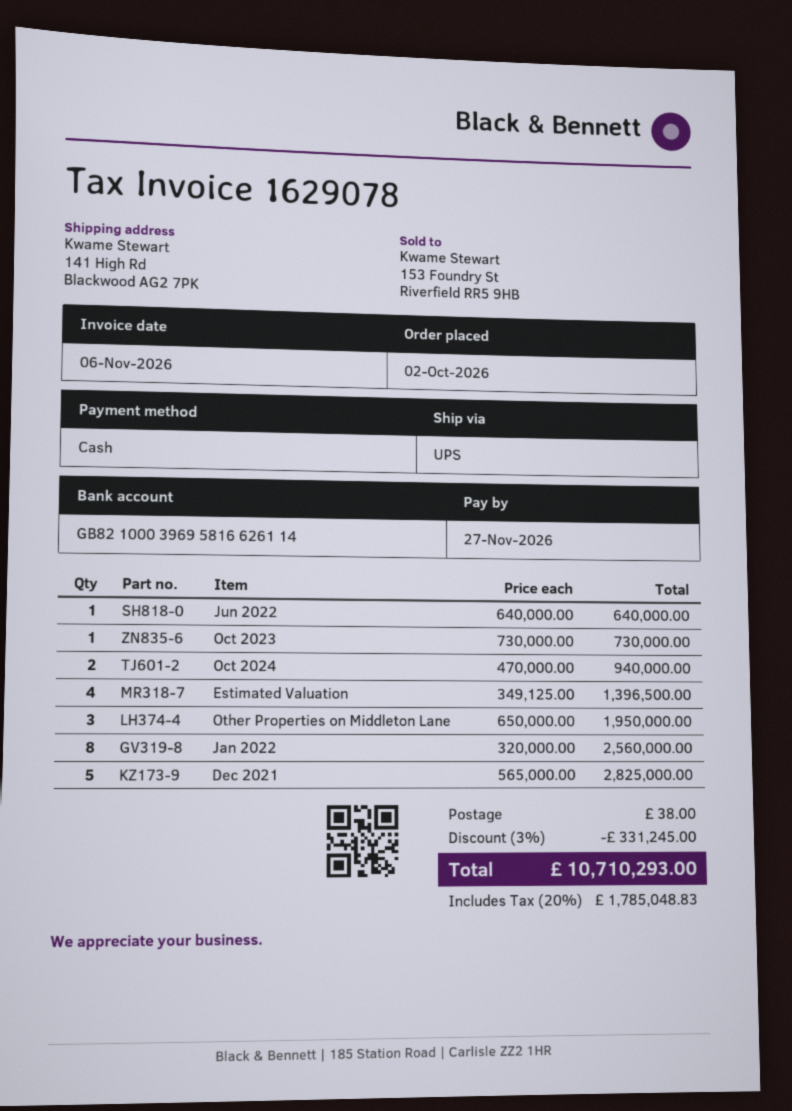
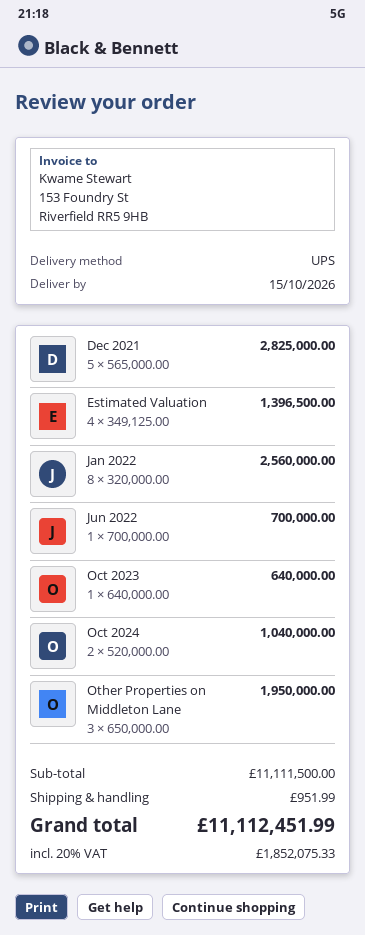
Jun 2022: 1 x 640000.00 = 640000.00 -> 1 x 700000.00 = 700000.00
Oct 2023: 1 x 730000.00 = 730000.00 -> 1 x 640000.00 = 640000.00
Oct 2024: 2 x 470000.00 = 940000.00 -> 2 x 520000.00 = 1040000.00
discount: 3% = 331245.00 -> none
shipping: 38.00 -> 951.99
tax: 20% = 1785048.83 -> 20% = 1852075.33
total: 10710293.00 -> 11112451.99

